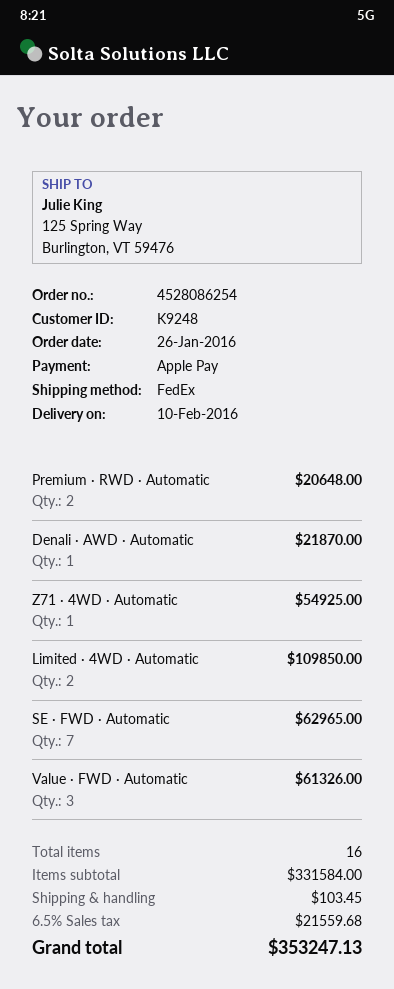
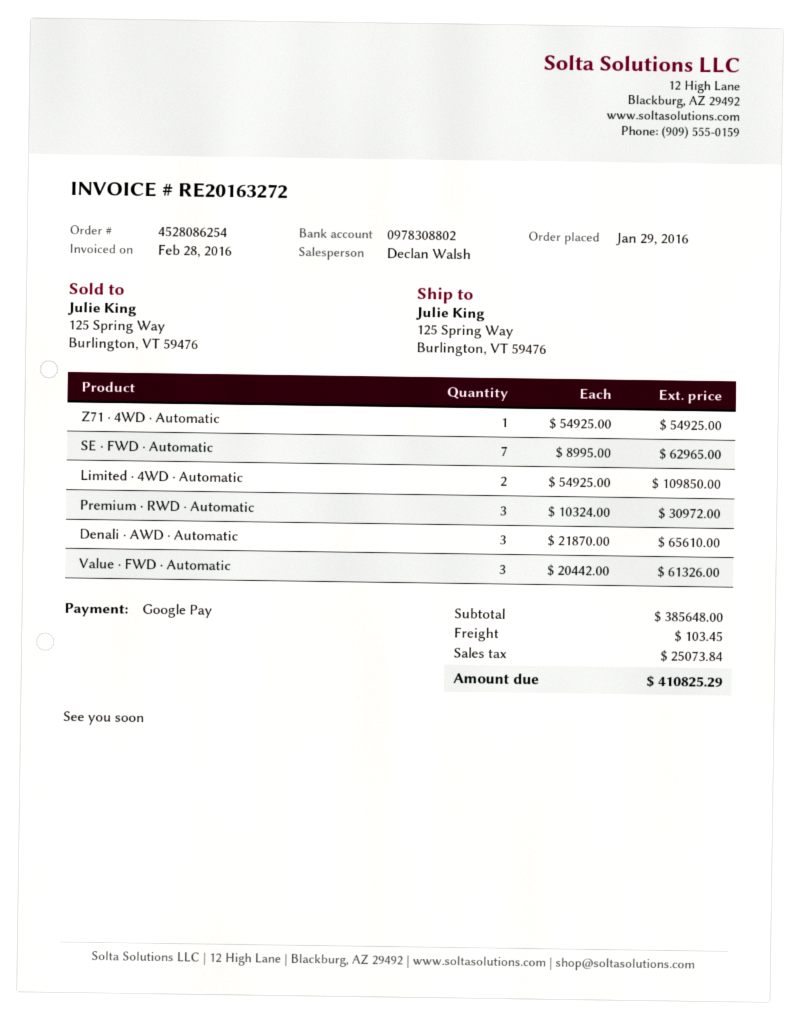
order date: 2016-01-26 -> 2016-01-29
payment method: Apple Pay -> Google Pay
Premium · RWD · Automatic: 2 for 20648.00 -> 3 for 30972.00
Denali · AWD · Automatic: 1 for 21870.00 -> 3 for 65610.00
subtotal: 331584.00 -> 385648.00
tax: 21559.68 -> 25073.84
total: 353247.13 -> 410825.29

